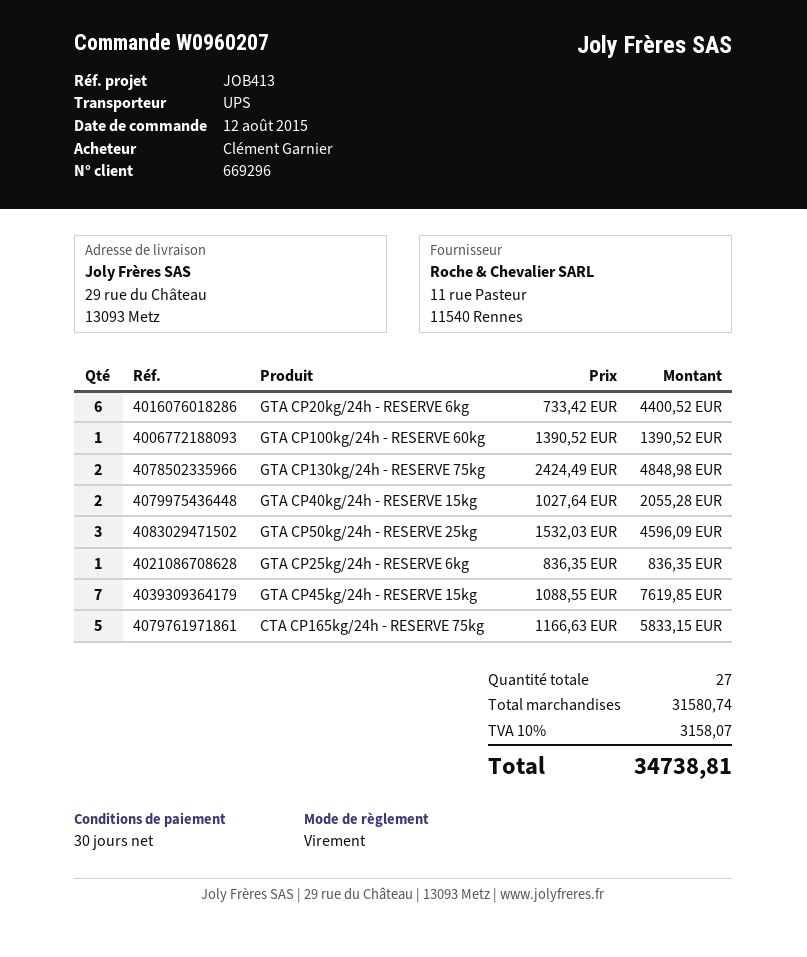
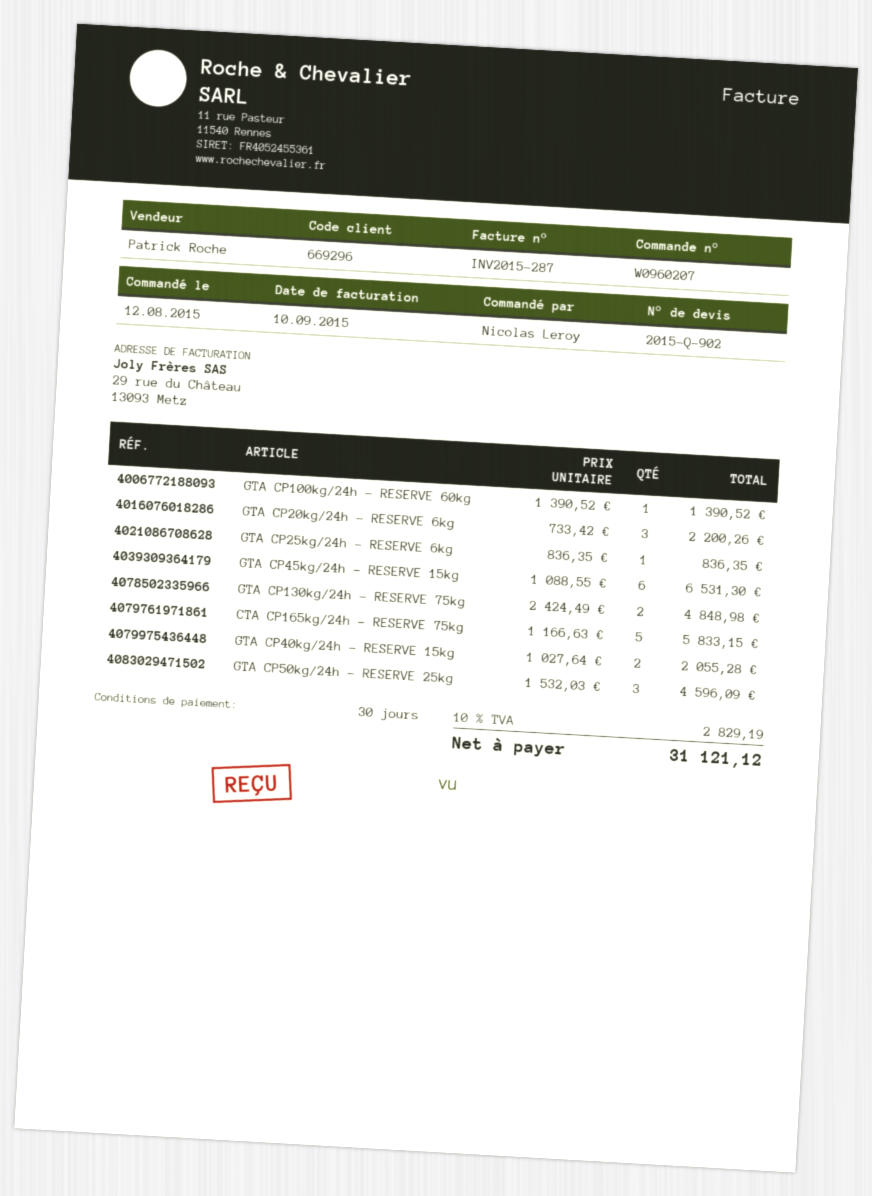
ordered by: Clément Garnier -> Nicolas Leroy
GTA CP20kg/24h - RESERVE 6kg: 6 x 733.42 = 4400.52 -> 3 x 733.42 = 2200.26
GTA CP45kg/24h - RESERVE 15kg: 7 x 1088.55 = 7619.85 -> 6 x 1088.55 = 6531.30
tax: 10% = 3158.07 -> 10% = 2829.19
total: 34738.81 -> 31121.12

